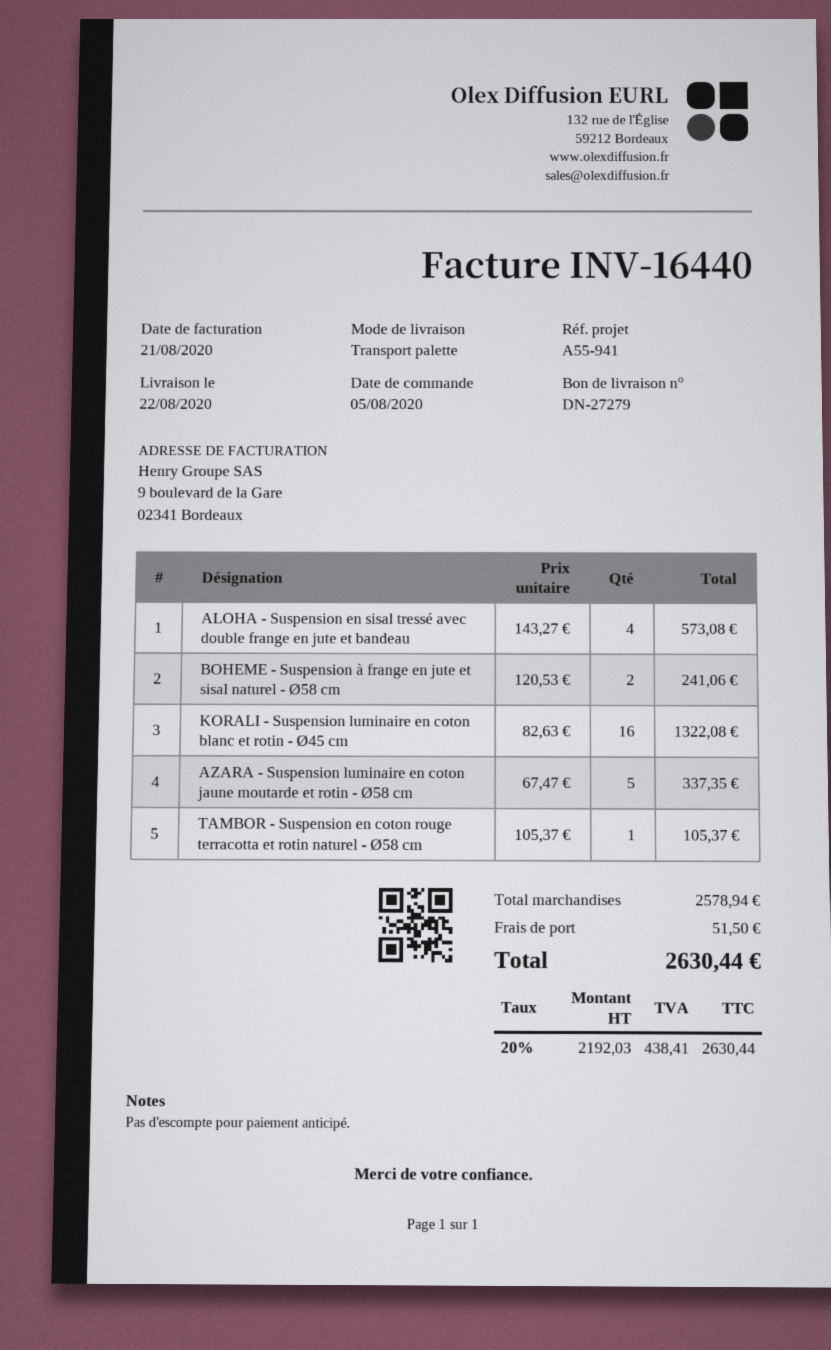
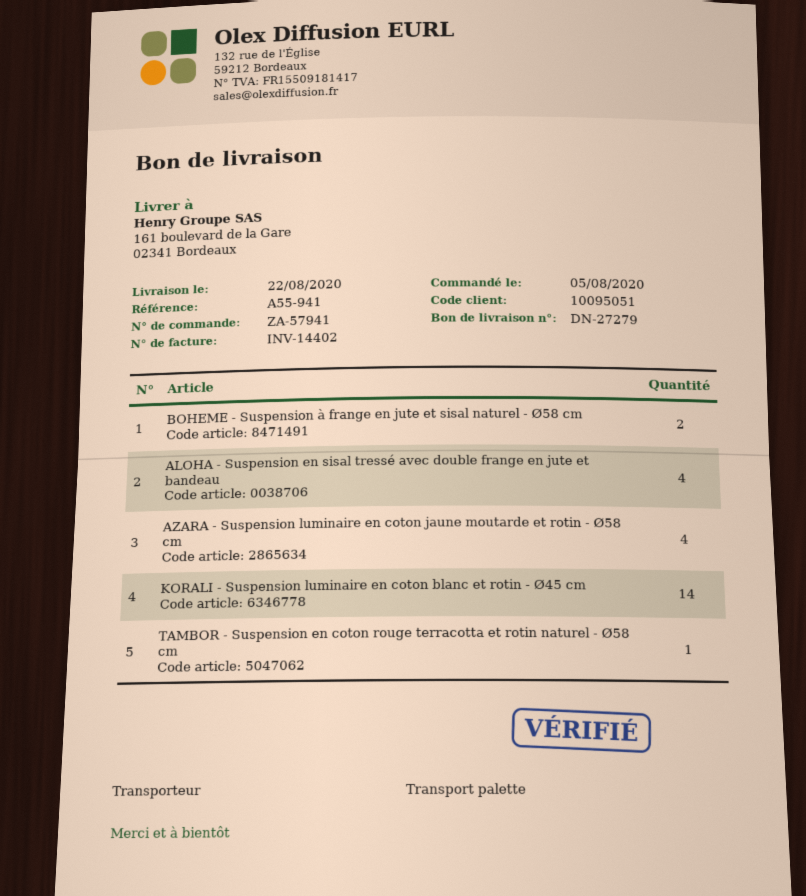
invoice number: INV-16440 -> INV-14402
KORALI - Suspension luminaire en coton blanc et rotin - Ø45 cm: 16 -> 14
AZARA - Suspension luminaire en coton jaune moutarde et rotin - Ø58 cm: 5 -> 4

